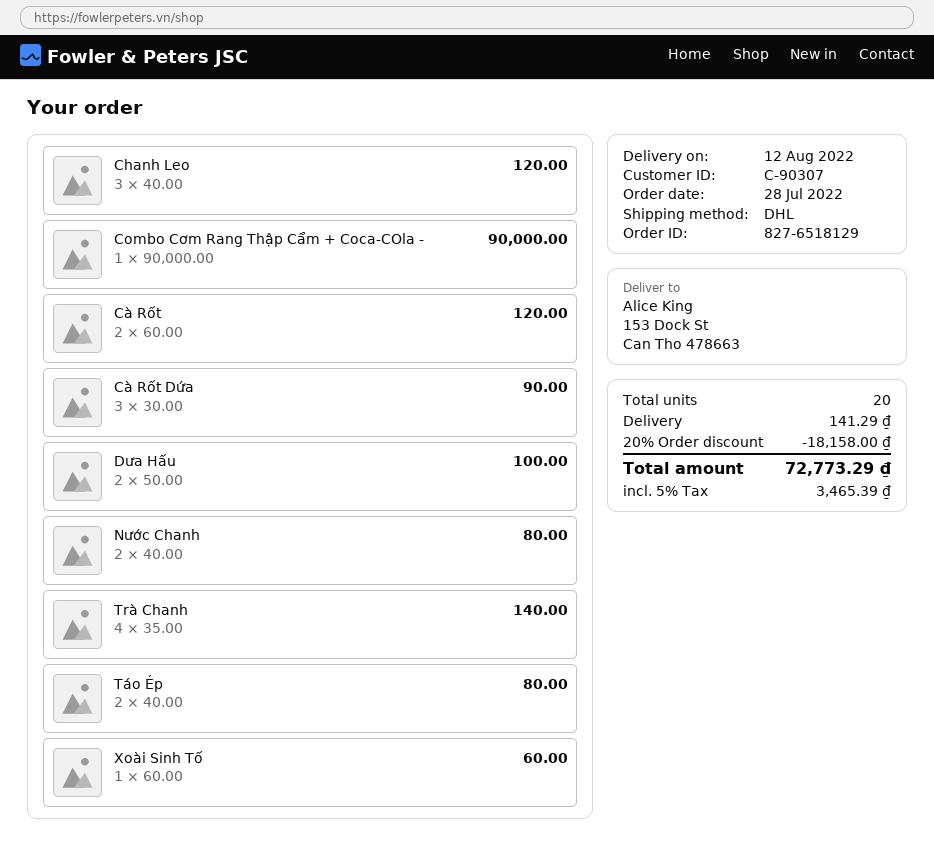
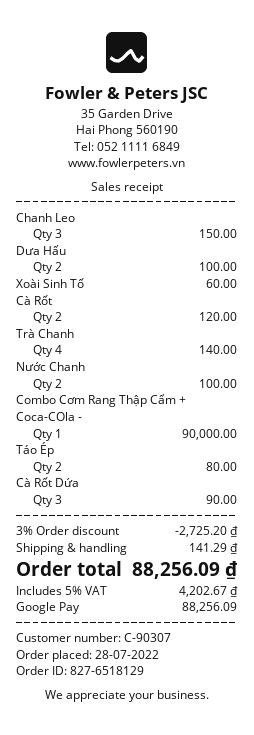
Chanh Leo: 3 for 120.00 -> 3 for 150.00
Nước Chanh: 2 for 80.00 -> 2 for 100.00
discount: 20% = 18158.00 -> 3% = 2725.20
tax: 5% = 3465.39 -> 5% = 4202.67
total: 72773.29 -> 88256.09

